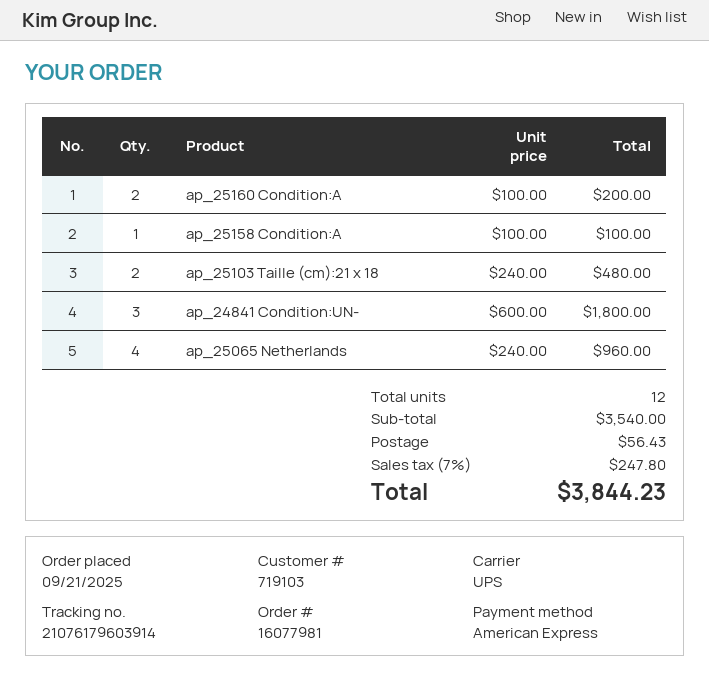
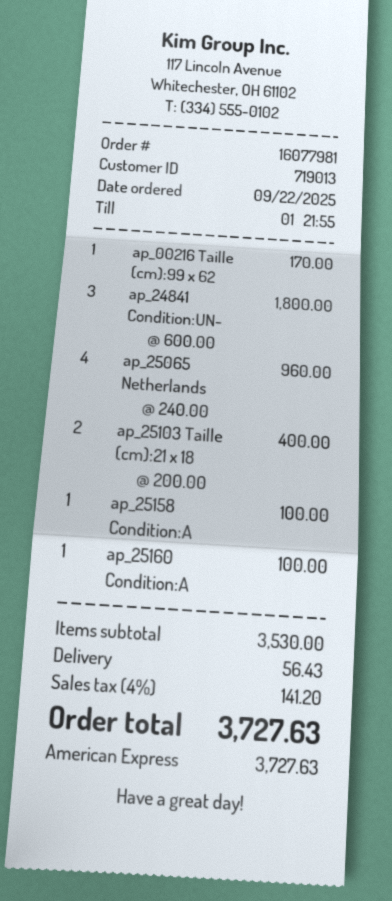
order date: 2025-09-21 -> 2025-09-22
customer number: 719103 -> 719013
ap_25160 Condition:A: 2 x 100.00 = 200.00 -> 1 x 100.00 = 100.00
ap_25103 Taille (cm):21 x 18: 2 x 240.00 = 480.00 -> 2 x 200.00 = 400.00
ap_00216 Taille (cm):99 x 62: none -> 1 x 170.00 = 170.00
subtotal: 3540.00 -> 3530.00
tax: 7% = 247.80 -> 4% = 141.20
total: 3844.23 -> 3727.63

